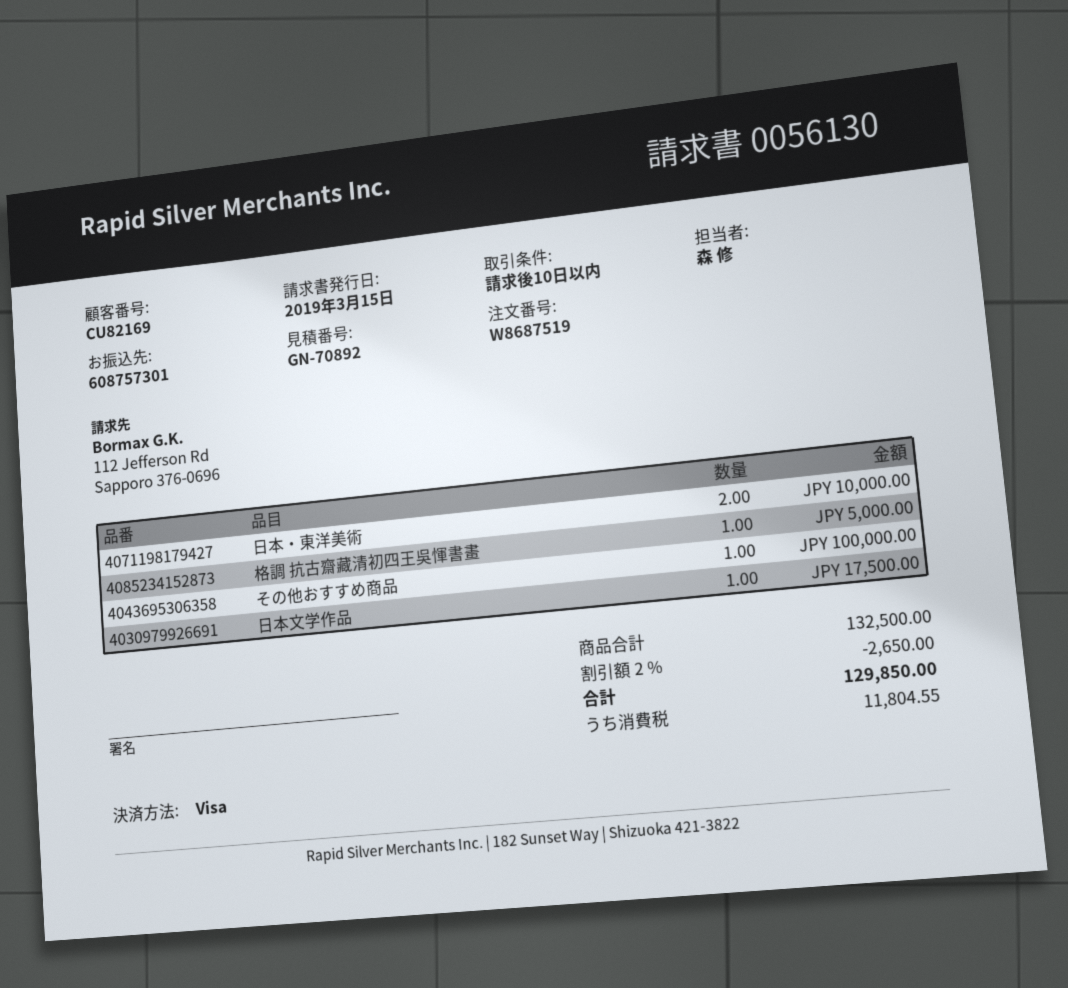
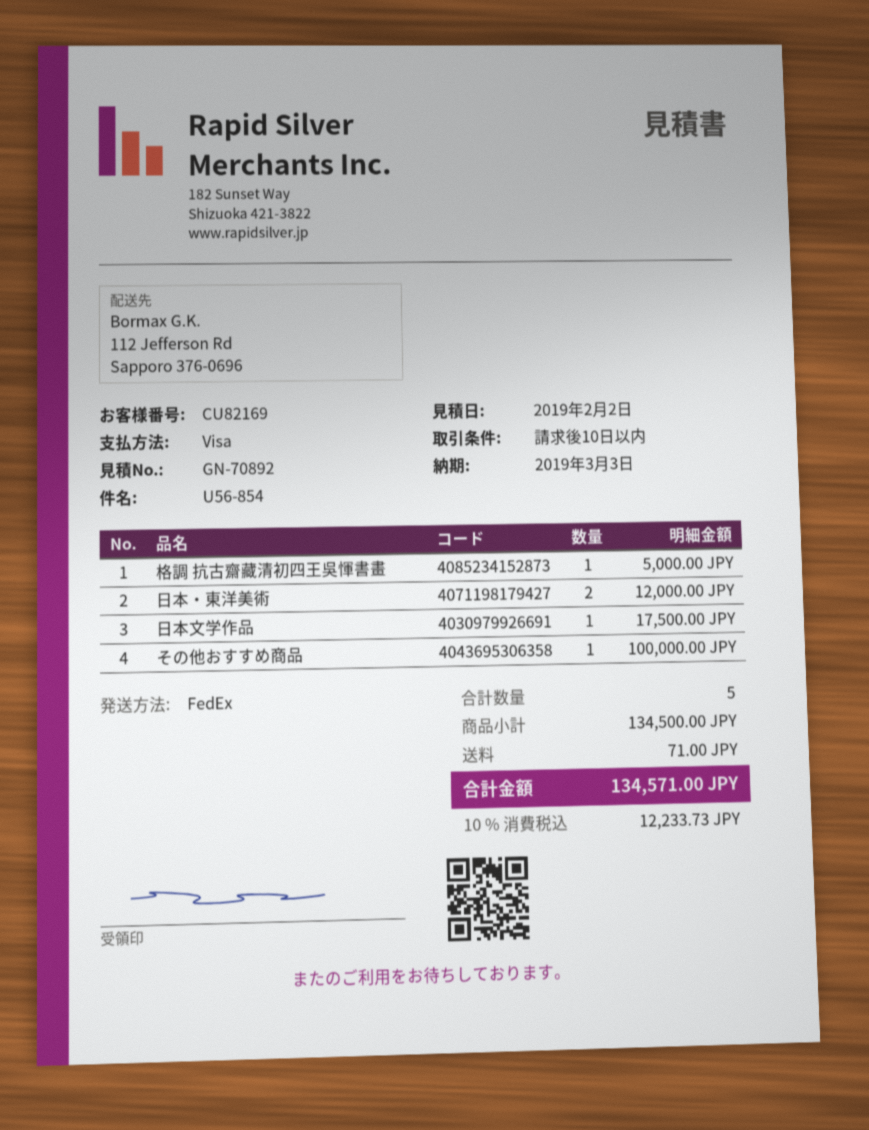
日本・東洋美術: 2 for 10000.00 -> 2 for 12000.00
subtotal: 132500.00 -> 134500.00
discount: 2% = 2650.00 -> none
shipping: none -> 71.00
tax: 11804.55 -> 12233.73
total: 129850.00 -> 134571.00

